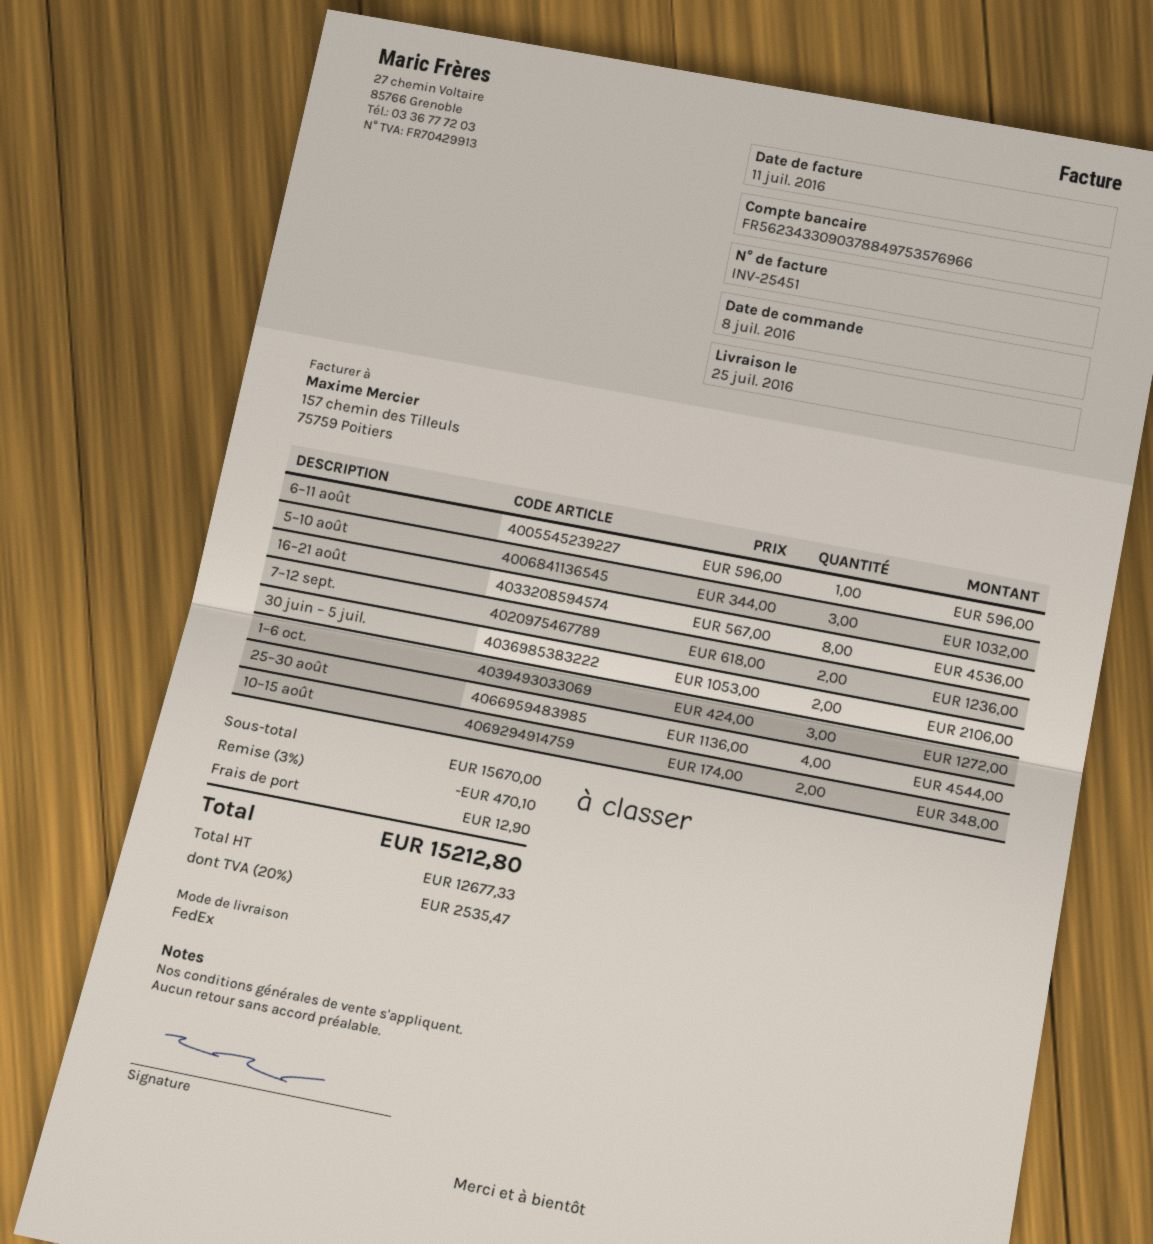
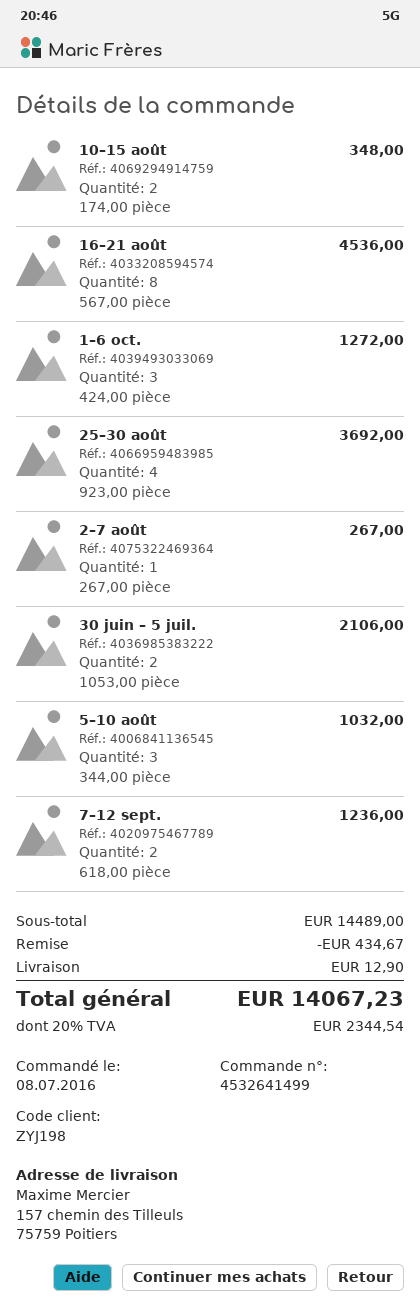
6–11 août: 1 x 596.00 = 596.00 -> none
25–30 août: 4 x 1136.00 = 4544.00 -> 4 x 923.00 = 3692.00
2–7 août: none -> 1 x 267.00 = 267.00
subtotal: 15670.00 -> 14489.00
discount: 470.10 -> 434.67
tax: 20% = 2535.47 -> 20% = 2344.54
total: 15212.80 -> 14067.23

